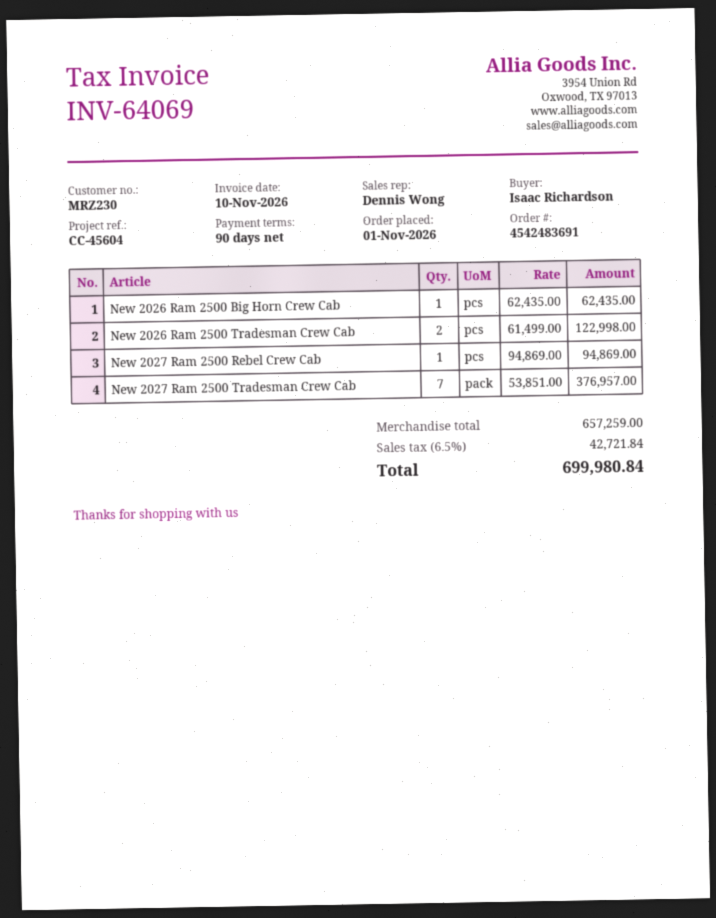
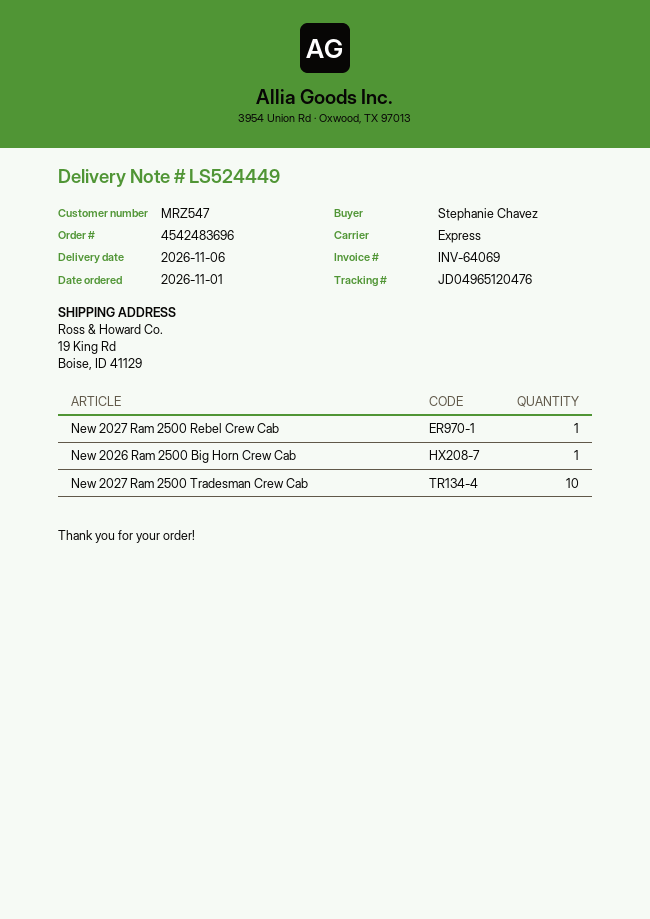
order number: 4542483691 -> 4542483696
customer number: MRZ230 -> MRZ547
ordered by: Isaac Richardson -> Stephanie Chavez
New 2026 Ram 2500 Tradesman Crew Cab: 2 -> none
New 2027 Ram 2500 Tradesman Crew Cab: 7 -> 10

